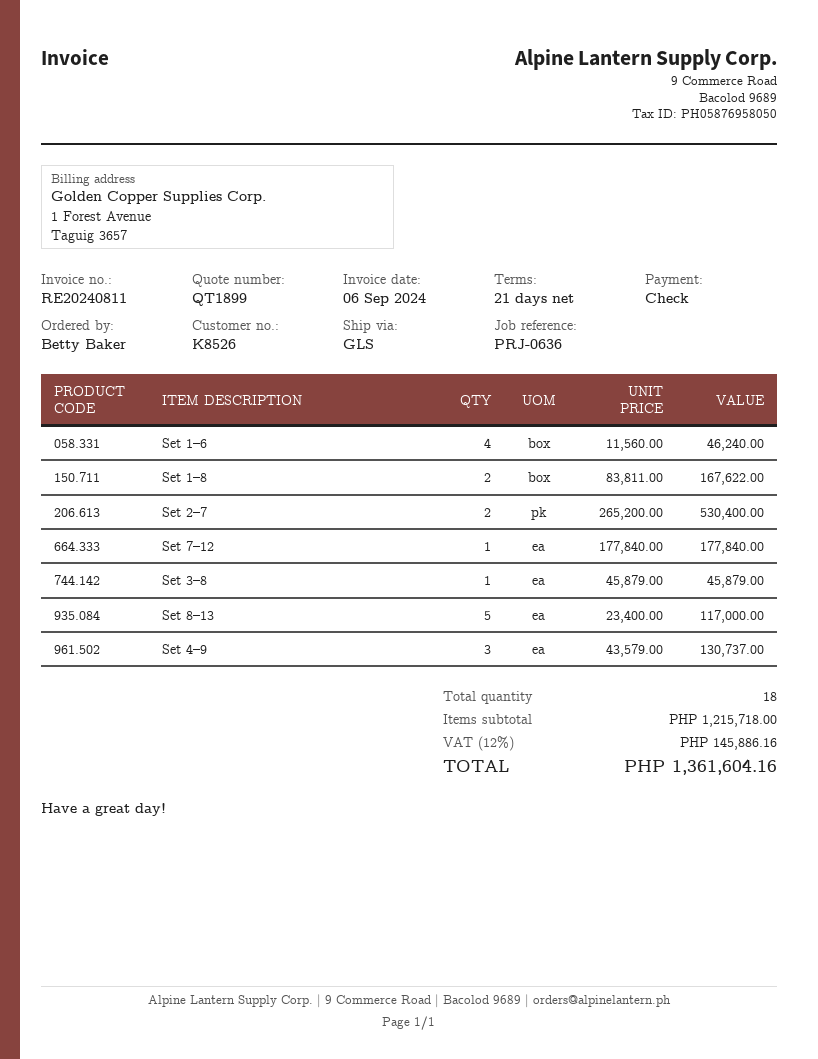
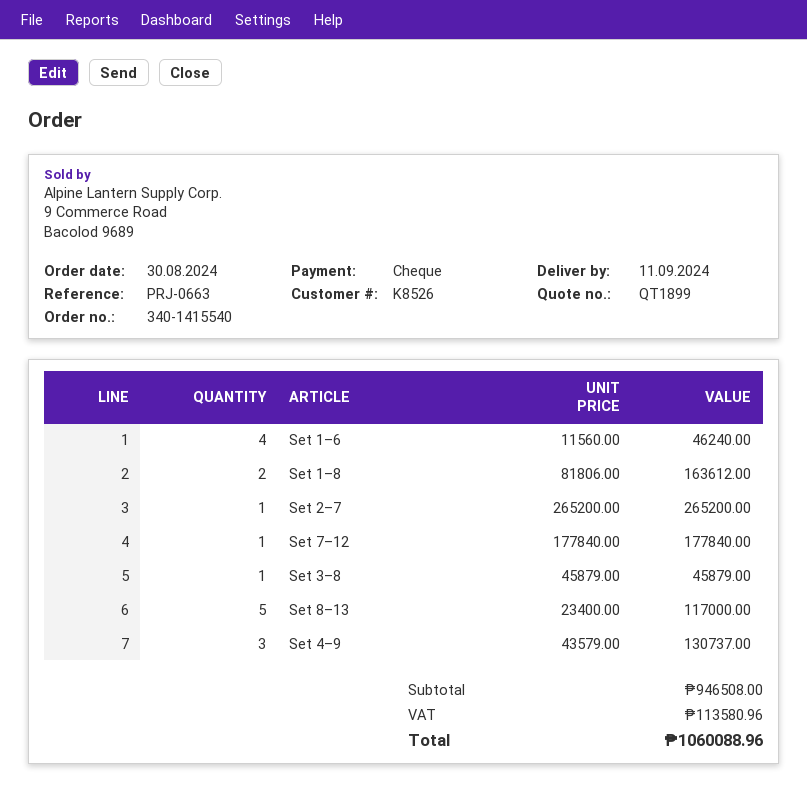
reference: PRJ-0636 -> PRJ-0663
Set 1–8: 2 x 83811.00 = 167622.00 -> 2 x 81806.00 = 163612.00
Set 2–7: 2 x 265200.00 = 530400.00 -> 1 x 265200.00 = 265200.00
subtotal: 1215718.00 -> 946508.00
tax: 145886.16 -> 113580.96
total: 1361604.16 -> 1060088.96

